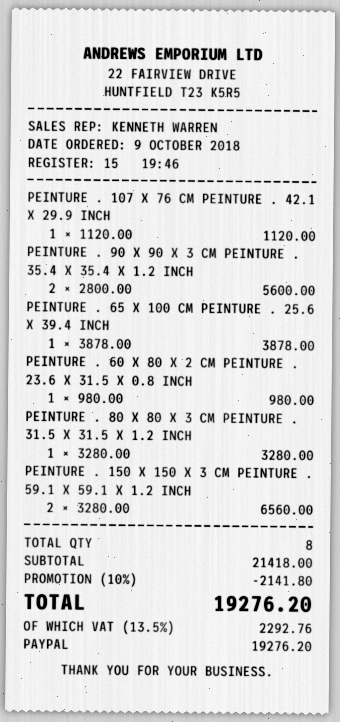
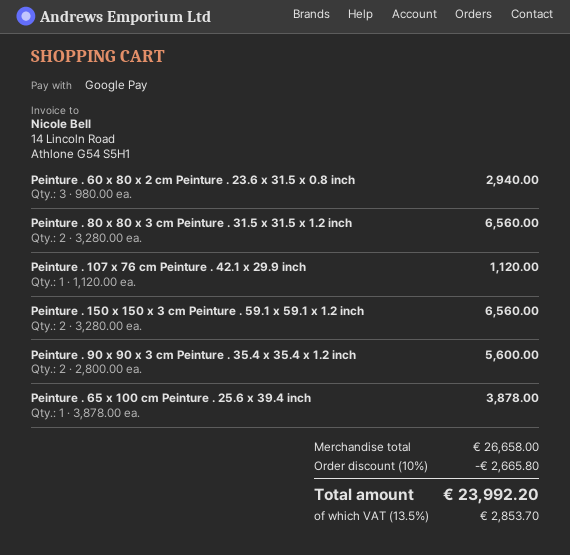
payment method: PayPal -> Google Pay
PEINTURE . 60 X 80 X 2 CM PEINTURE . 23.6 X 31.5 X 0.8 INCH: 1 x 980.00 = 980.00 -> 3 x 980.00 = 2940.00
PEINTURE . 80 X 80 X 3 CM PEINTURE . 31.5 X 31.5 X 1.2 INCH: 1 x 3280.00 = 3280.00 -> 2 x 3280.00 = 6560.00
subtotal: 21418.00 -> 26658.00
discount: 10% = 2141.80 -> 10% = 2665.80
tax: 13.5% = 2292.76 -> 13.5% = 2853.70
total: 19276.20 -> 23992.20

